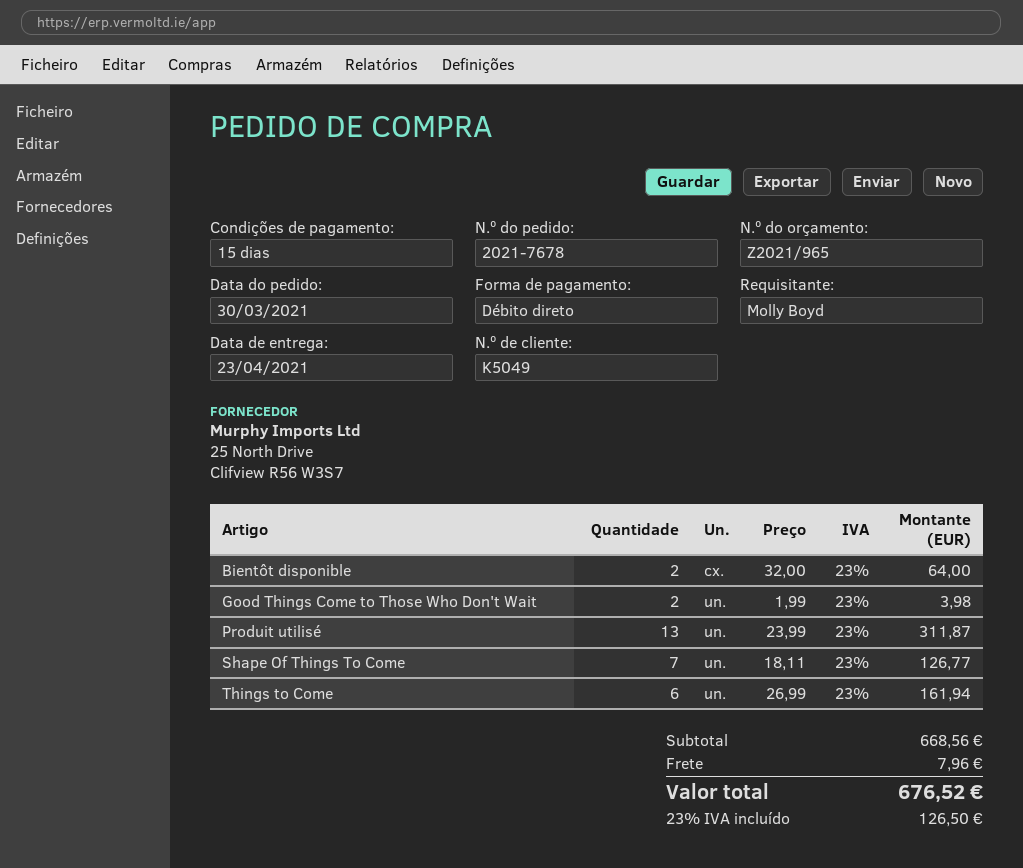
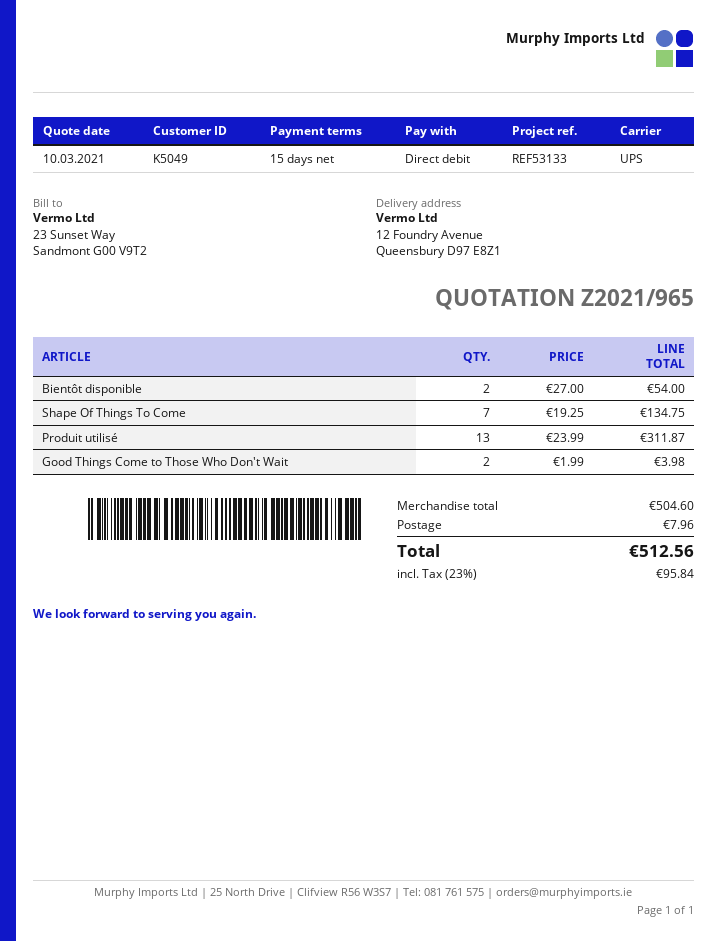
Bientôt disponible: 2 x 32.00 = 64.00 -> 2 x 27.00 = 54.00
Shape Of Things To Come: 7 x 18.11 = 126.77 -> 7 x 19.25 = 134.75
Things to Come: 6 x 26.99 = 161.94 -> none
subtotal: 668.56 -> 504.60
tax: 23% = 126.50 -> 23% = 95.84
total: 676.52 -> 512.56

